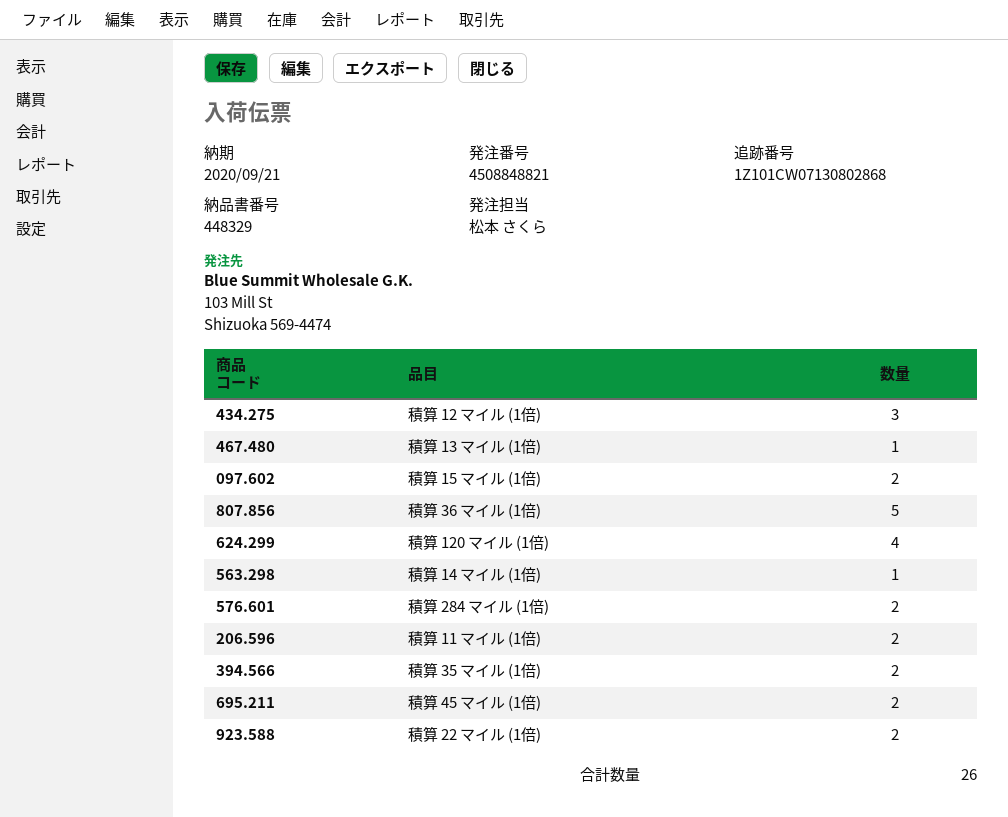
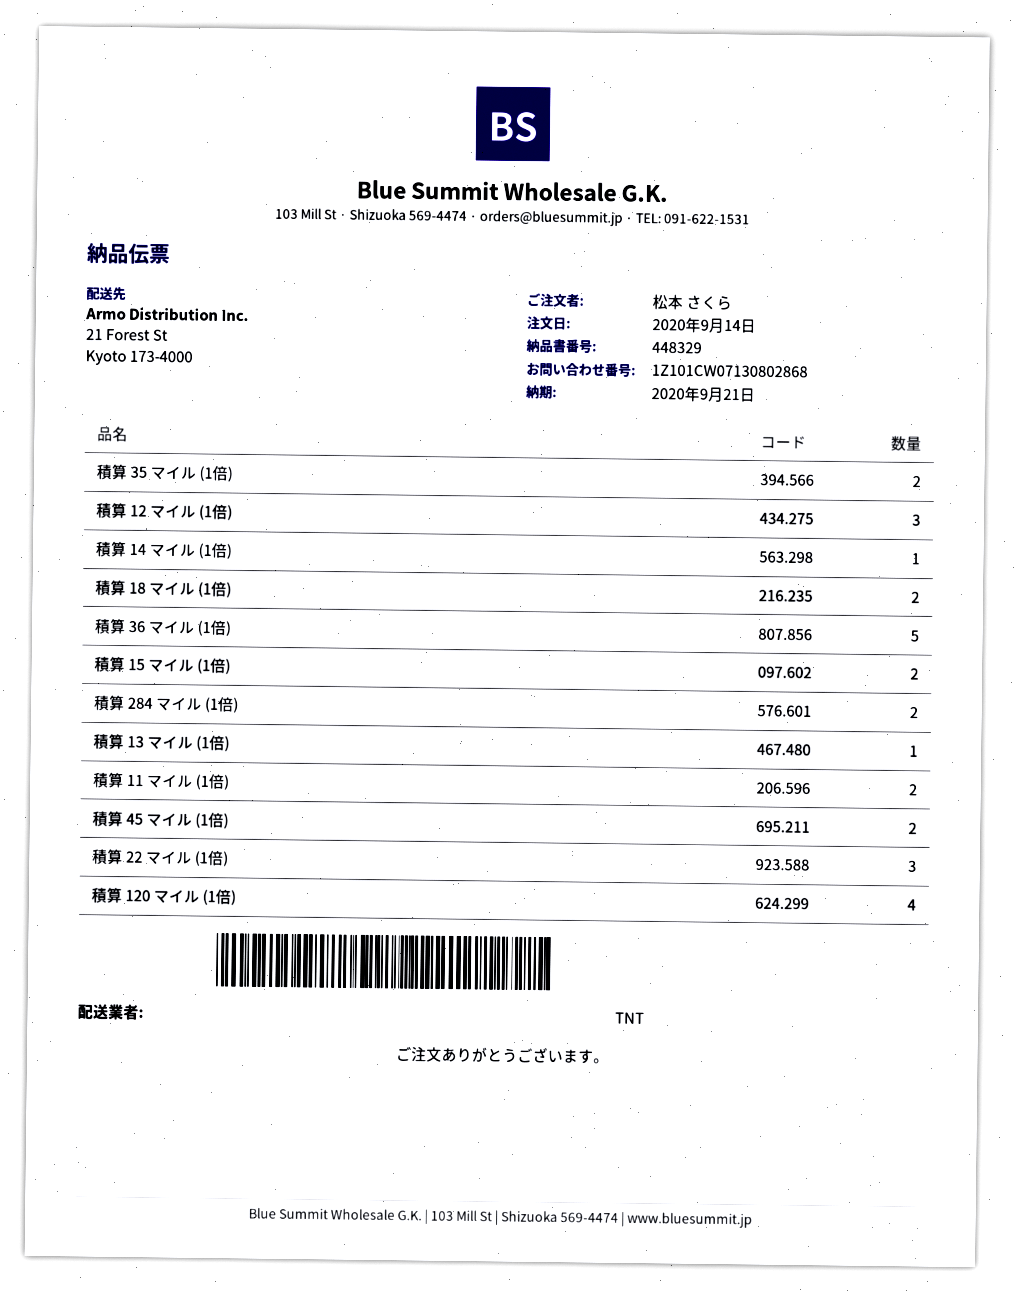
積算 22 マイル (1倍): 2 -> 3
積算 18 マイル (1倍): none -> 2

